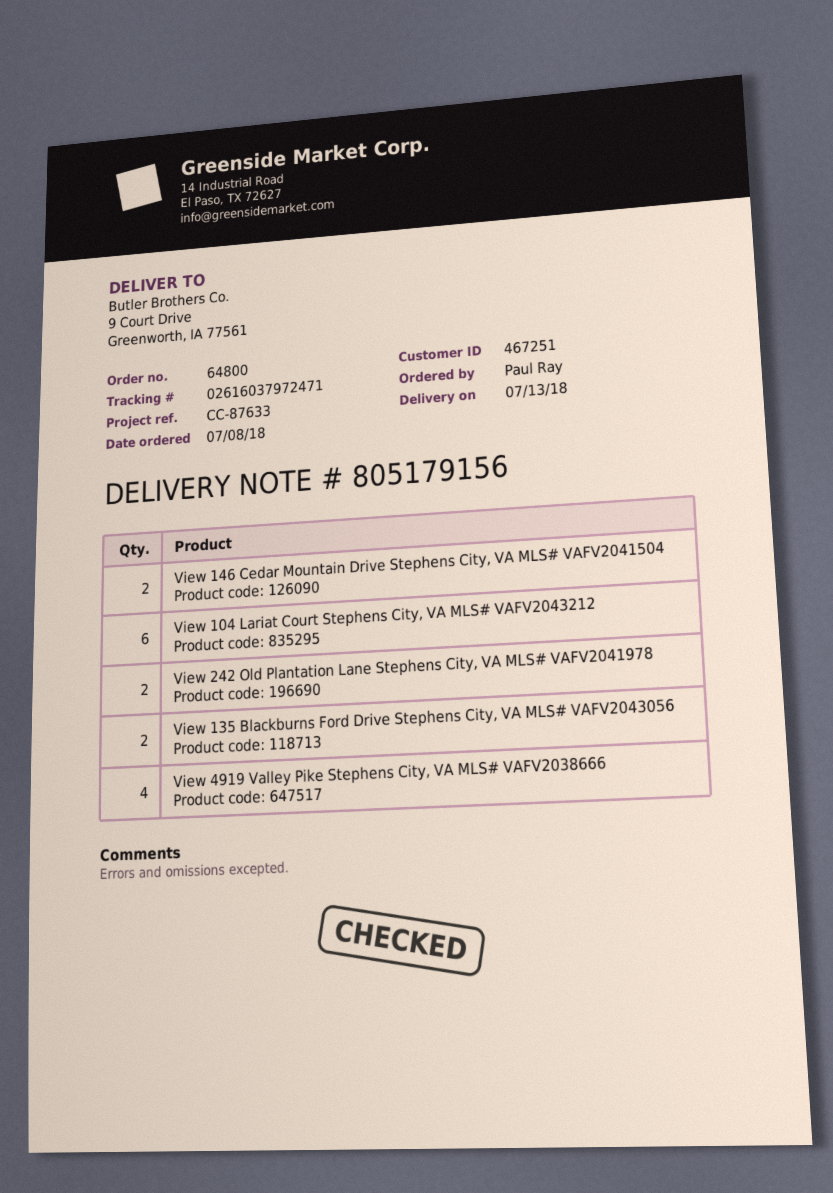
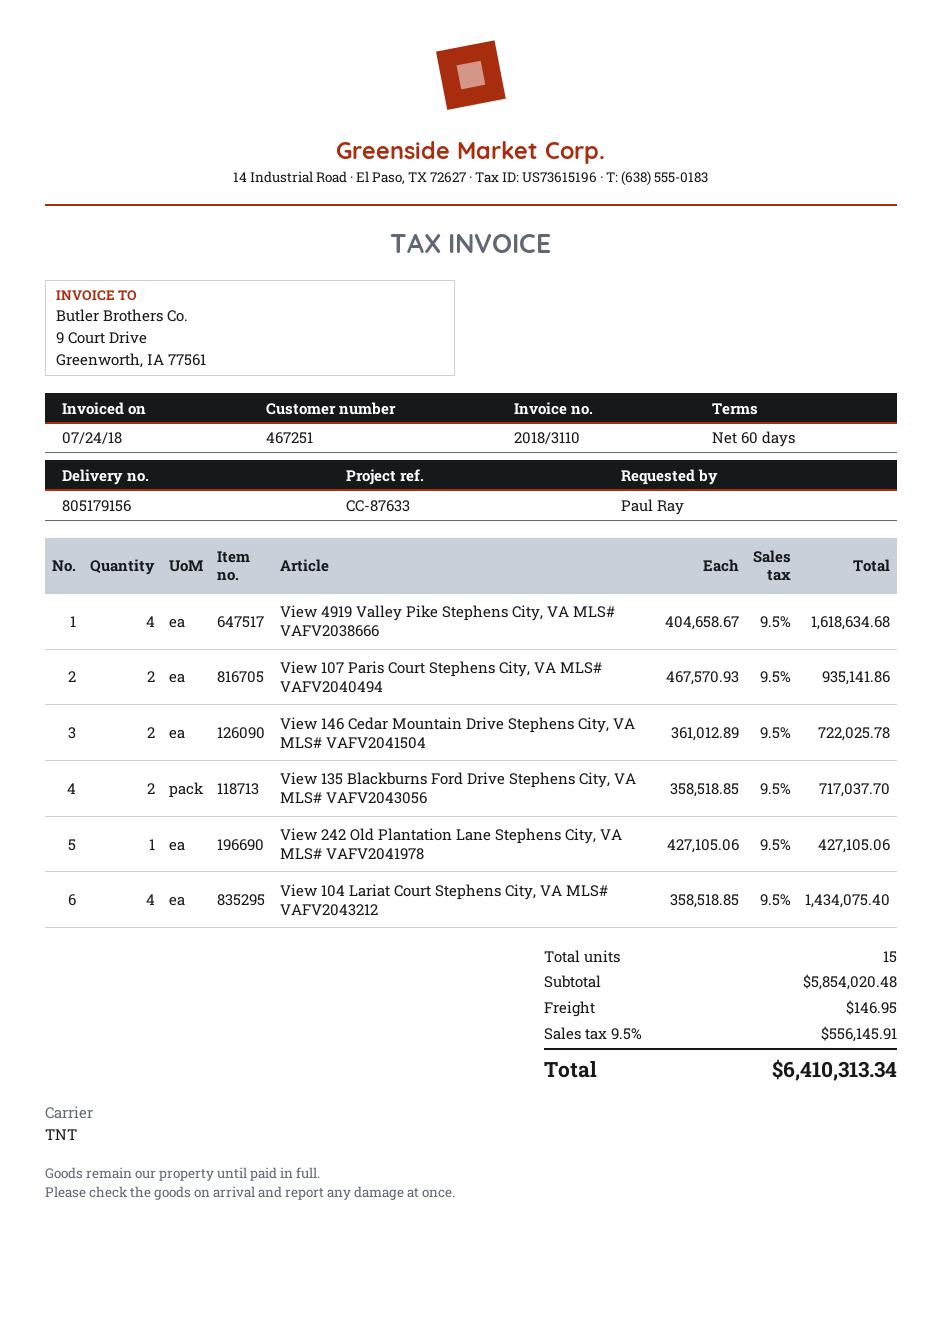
View 104 Lariat Court Stephens City, VA MLS# VAFV2043212: 6 -> 4
View 242 Old Plantation Lane Stephens City, VA MLS# VAFV2041978: 2 -> 1
View 107 Paris Court Stephens City, VA MLS# VAFV2040494: none -> 2

